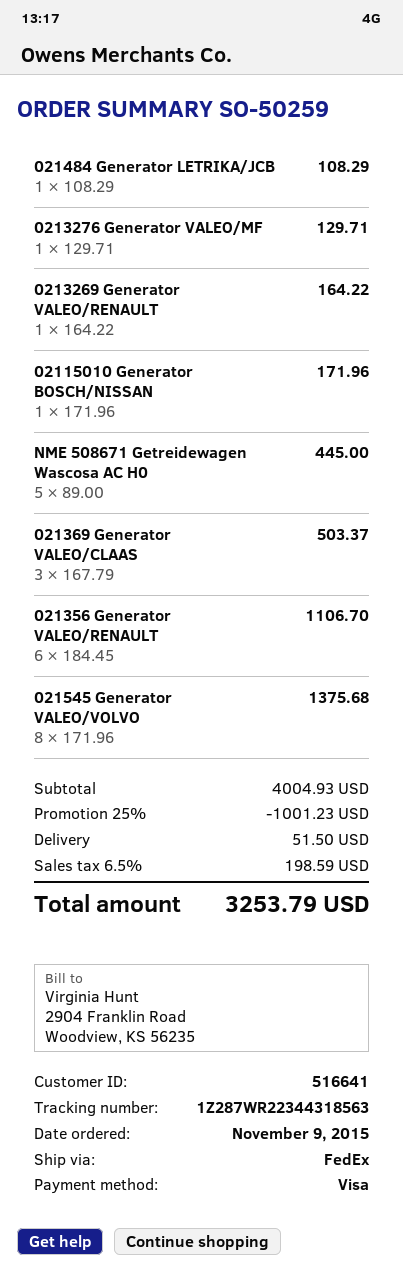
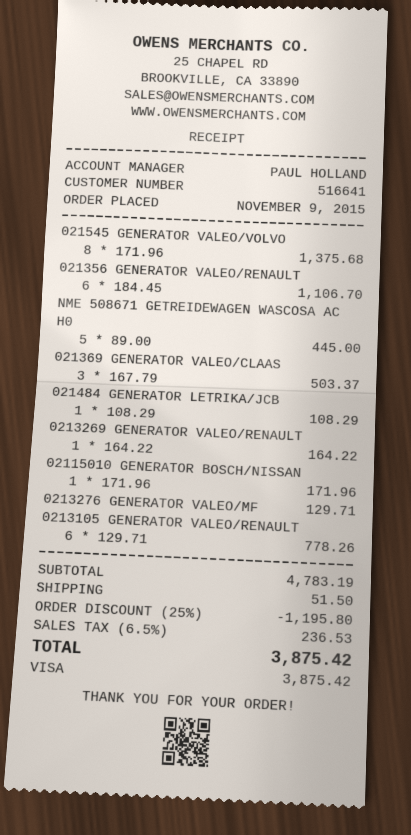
0213105 GENERATOR VALEO/RENAULT: none -> 6 x 129.71 = 778.26
subtotal: 4004.93 -> 4783.19
discount: 25% = 1001.23 -> 25% = 1195.80
tax: 6.5% = 198.59 -> 6.5% = 236.53
total: 3253.79 -> 3875.42

